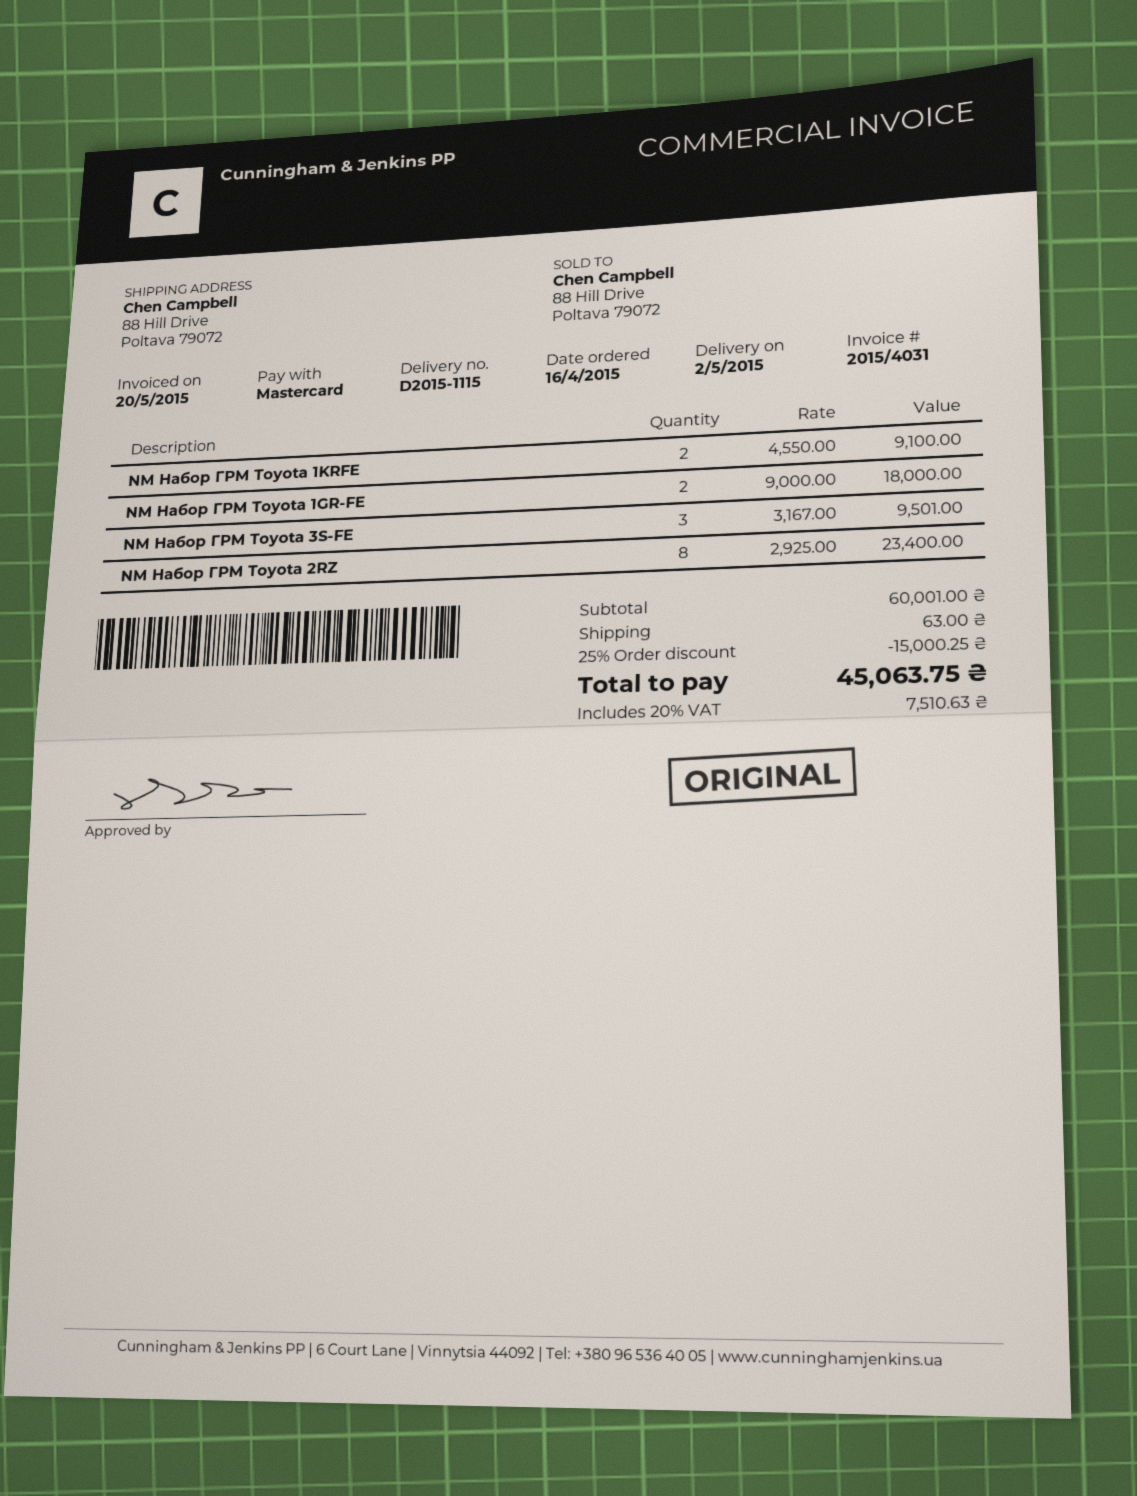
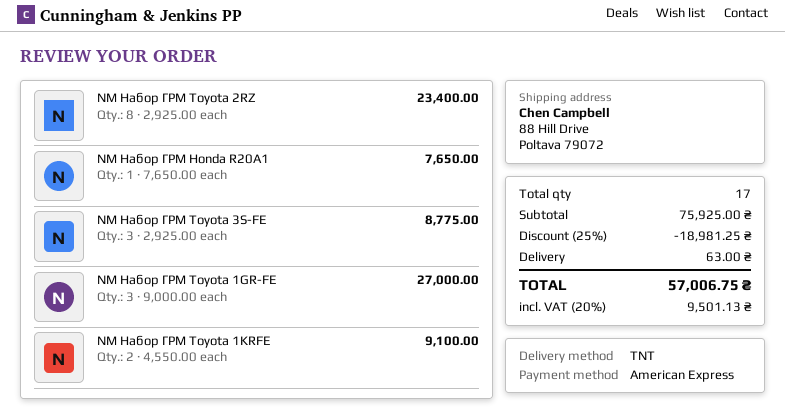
payment method: Mastercard -> American Express
NM Набор ГРМ Toyota 1GR-FE: 2 x 9000.00 = 18000.00 -> 3 x 9000.00 = 27000.00
NM Набор ГРМ Toyota 3S-FE: 3 x 3167.00 = 9501.00 -> 3 x 2925.00 = 8775.00
NM Набор ГРМ Honda R20A1: none -> 1 x 7650.00 = 7650.00
subtotal: 60001.00 -> 75925.00
discount: 25% = 15000.25 -> 25% = 18981.25
tax: 20% = 7510.63 -> 20% = 9501.13
total: 45063.75 -> 57006.75

